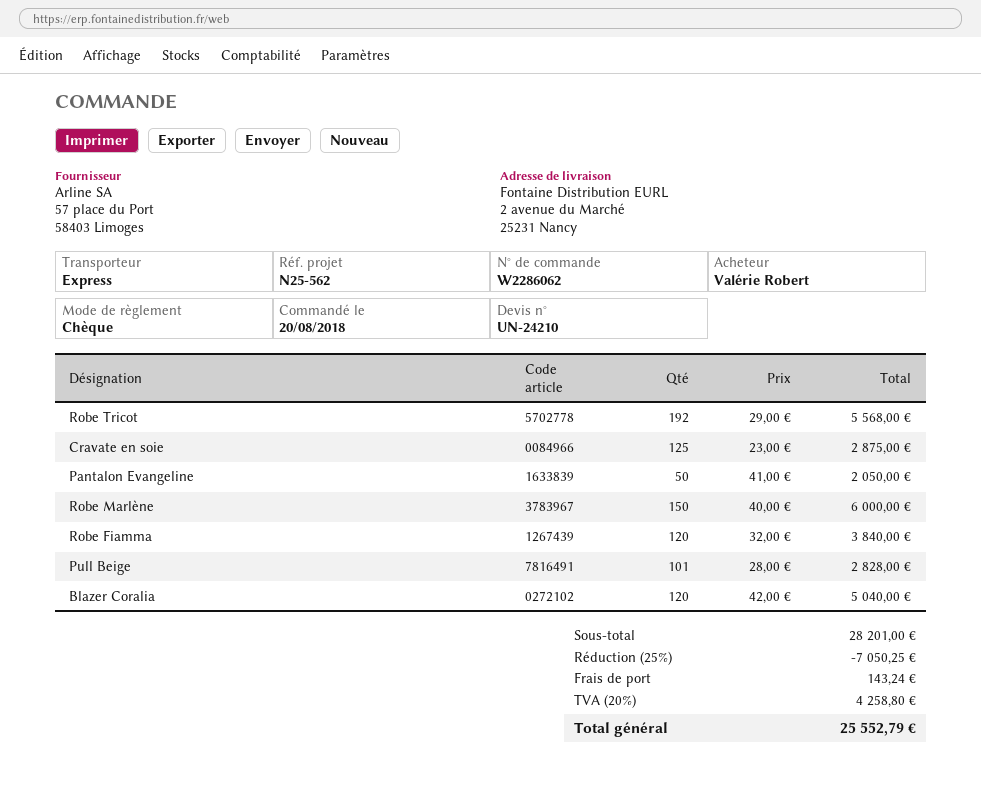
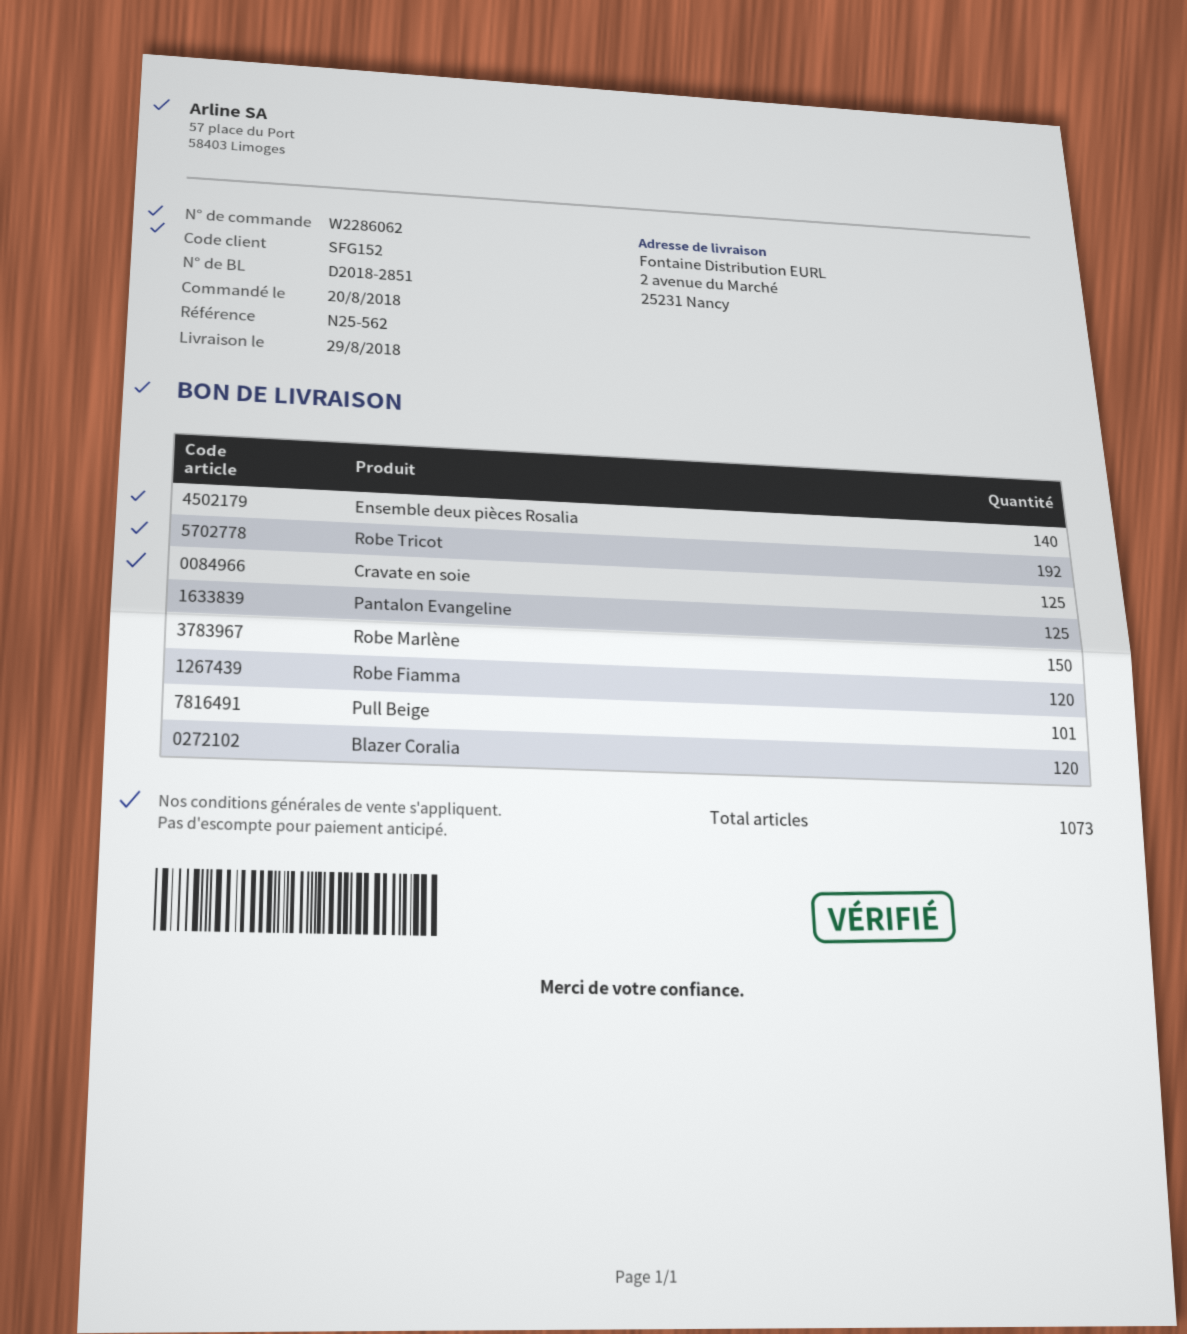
Pantalon Evangeline: 50 -> 125
Ensemble deux pièces Rosalia: none -> 140

